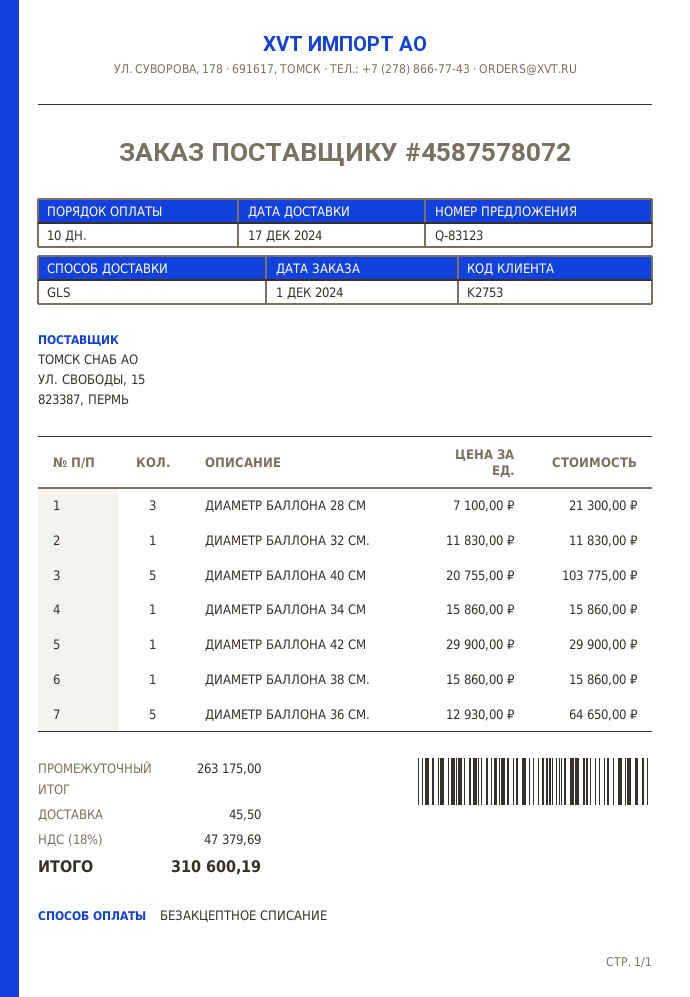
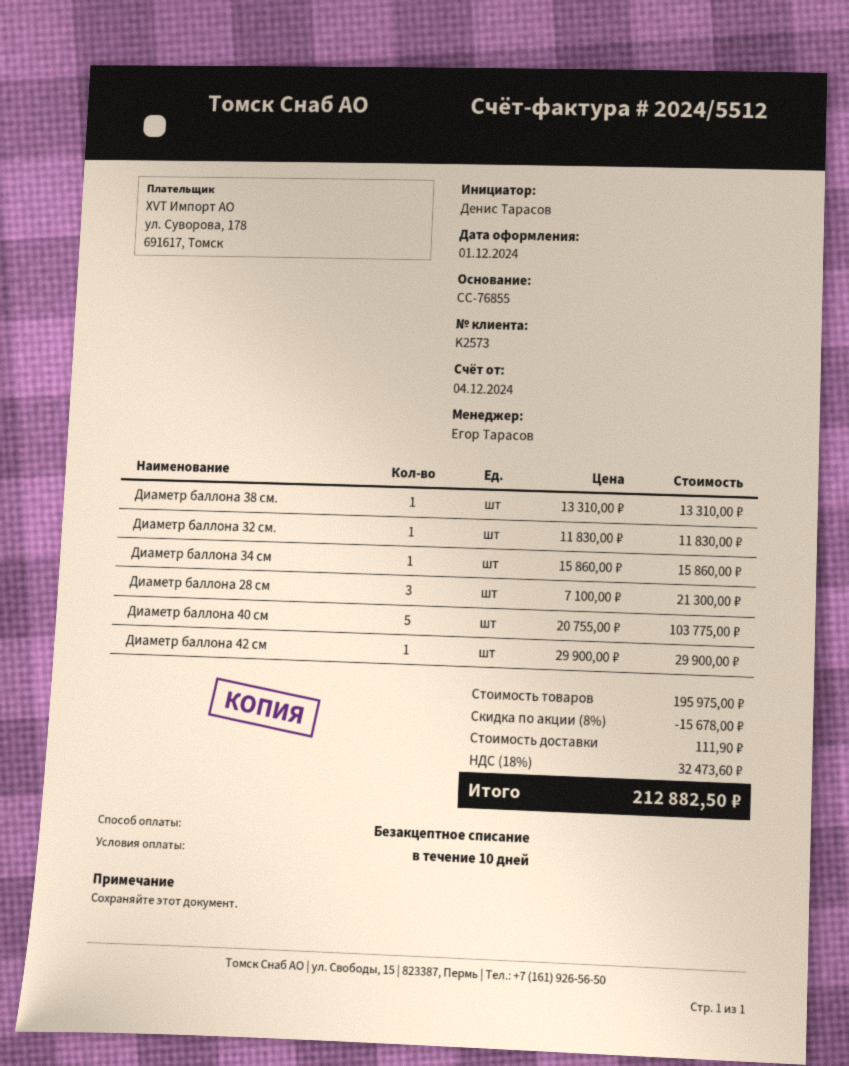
customer number: K2753 -> K2573
ДИАМЕТР БАЛЛОНА 38 СМ.: 1 x 15860.00 = 15860.00 -> 1 x 13310.00 = 13310.00
ДИАМЕТР БАЛЛОНА 36 СМ.: 5 x 12930.00 = 64650.00 -> none
subtotal: 263175.00 -> 195975.00
discount: none -> 8% = 15678.00
shipping: 45.50 -> 111.90
tax: 18% = 47379.69 -> 18% = 32473.60
total: 310600.19 -> 212882.50

